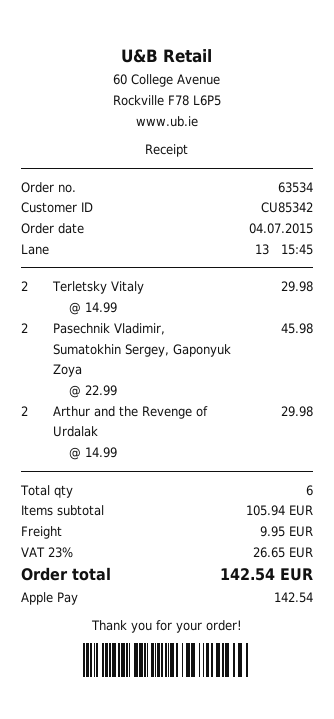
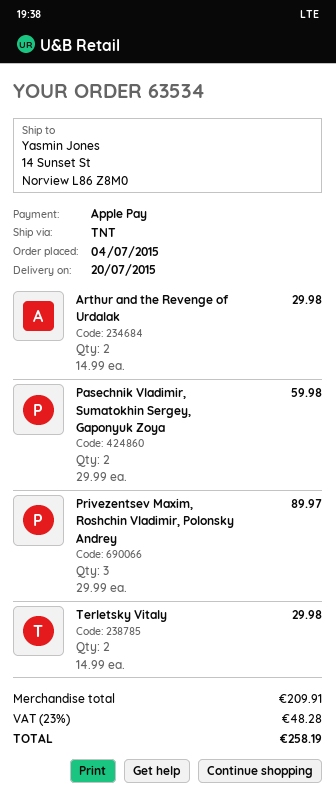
Pasechnik Vladimir, Sumatokhin Sergey, Gaponyuk Zoya: 2 x 22.99 = 45.98 -> 2 x 29.99 = 59.98
Privezentsev Maxim, Roshchin Vladimir, Polonsky Andrey: none -> 3 x 29.99 = 89.97
subtotal: 105.94 -> 209.91
shipping: 9.95 -> none
tax: 23% = 26.65 -> 23% = 48.28
total: 142.54 -> 258.19

